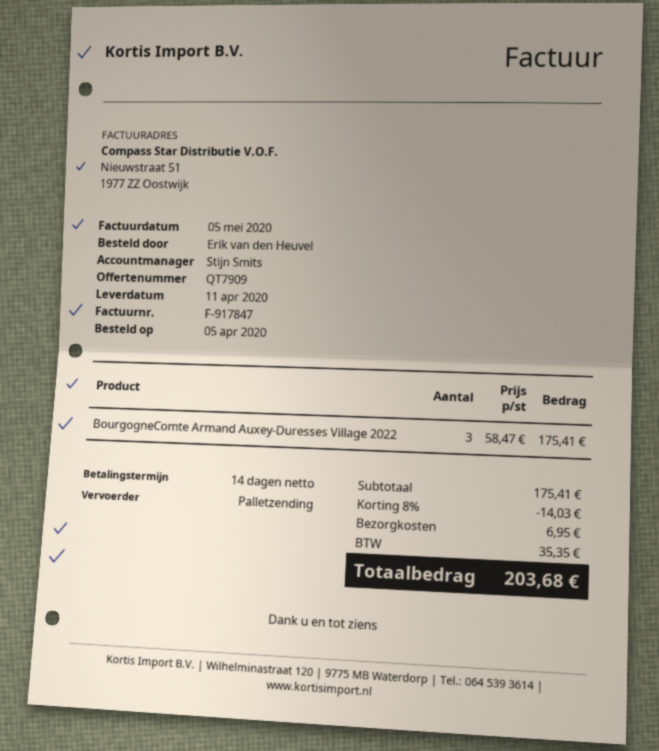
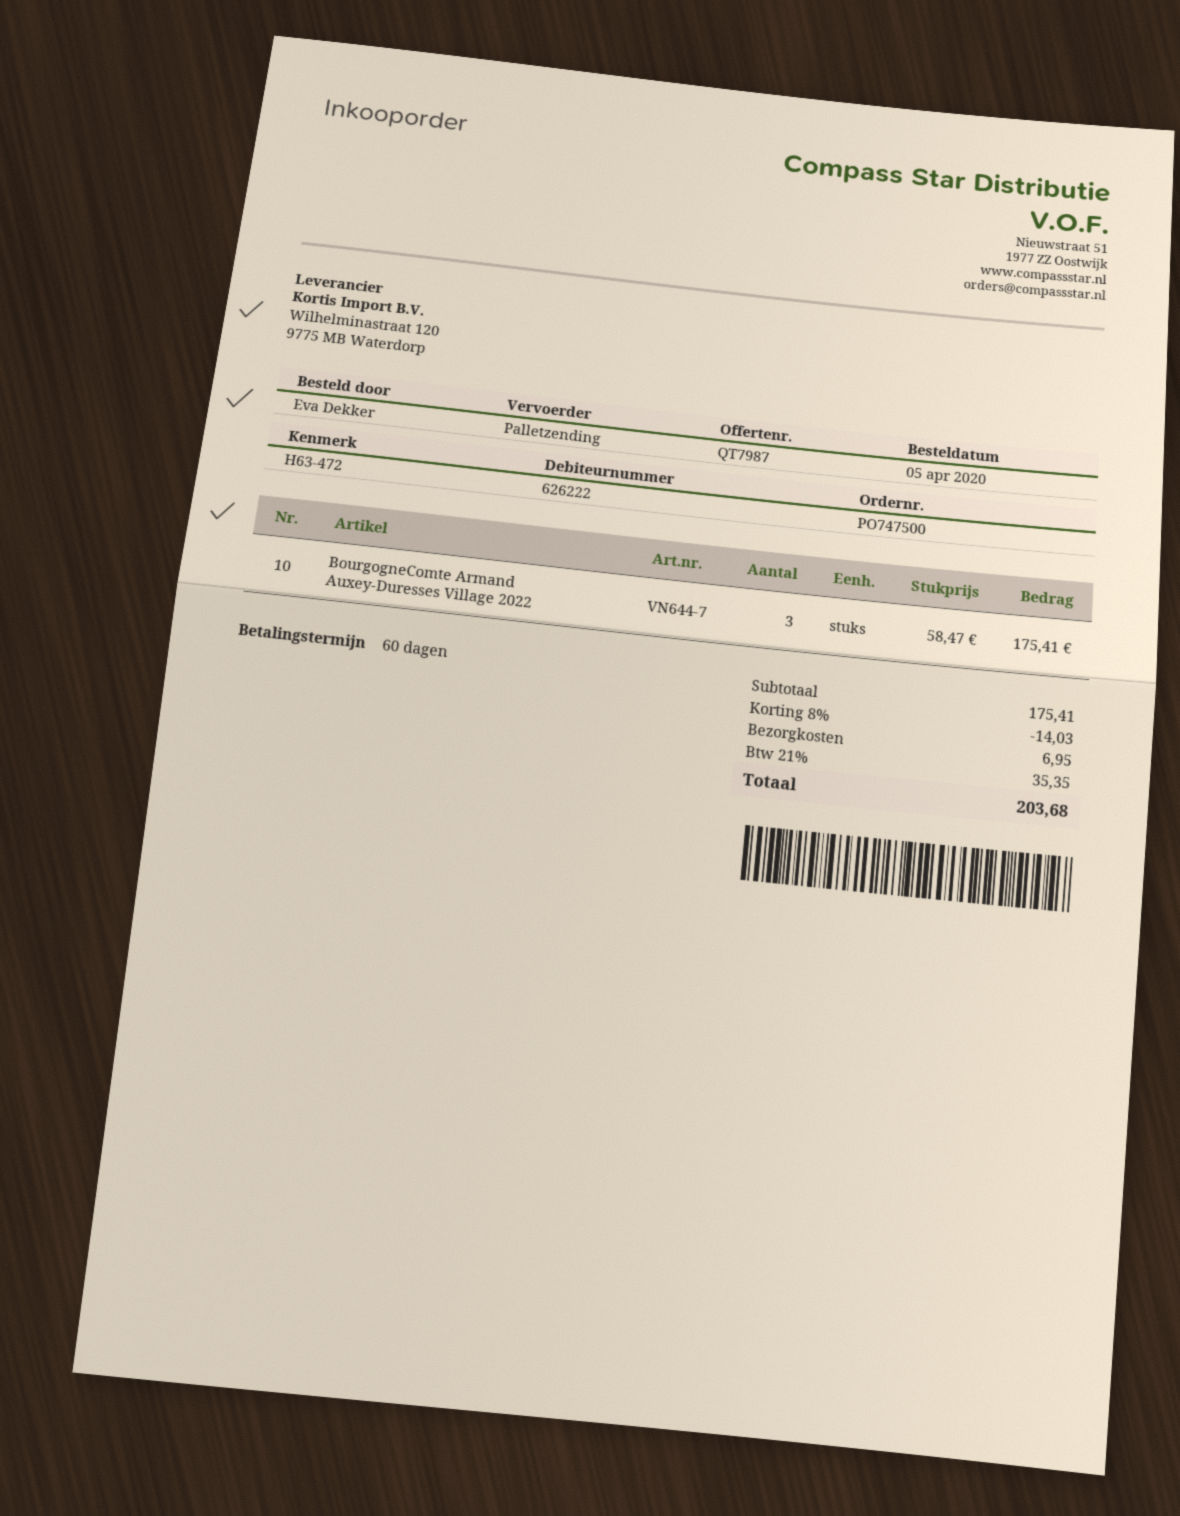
quote number: QT7909 -> QT7987
payment terms: 14 days -> 60 days
ordered by: Erik van den Heuvel -> Eva Dekker

